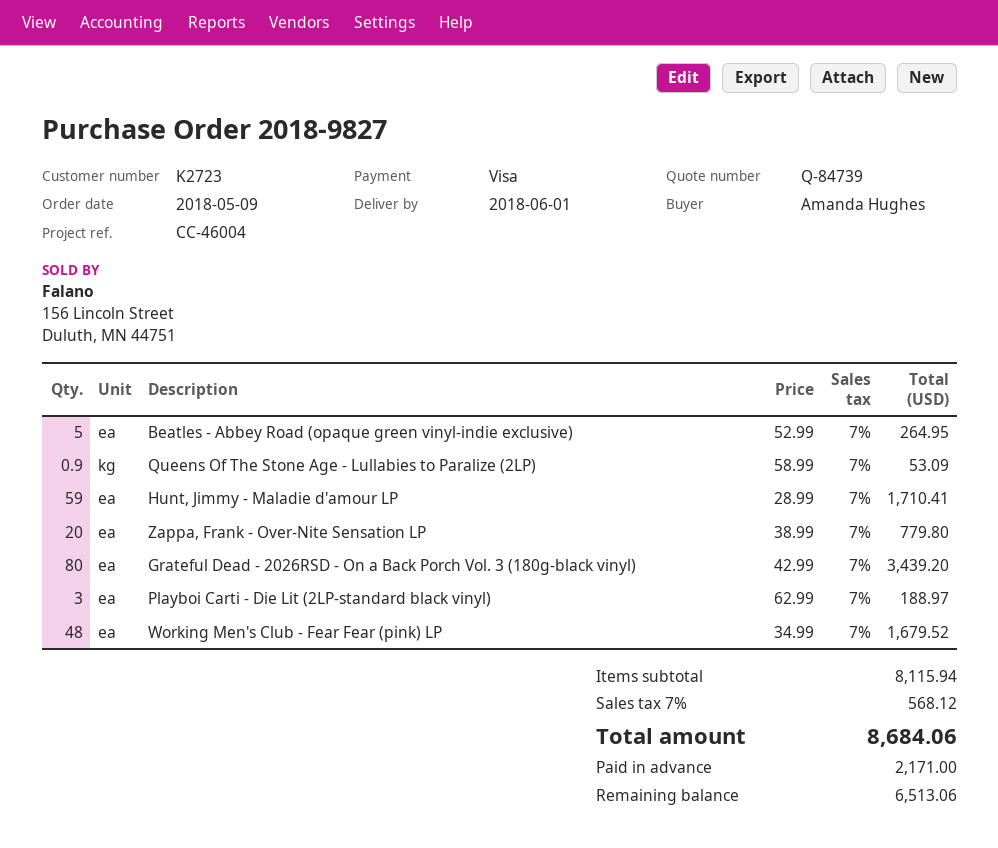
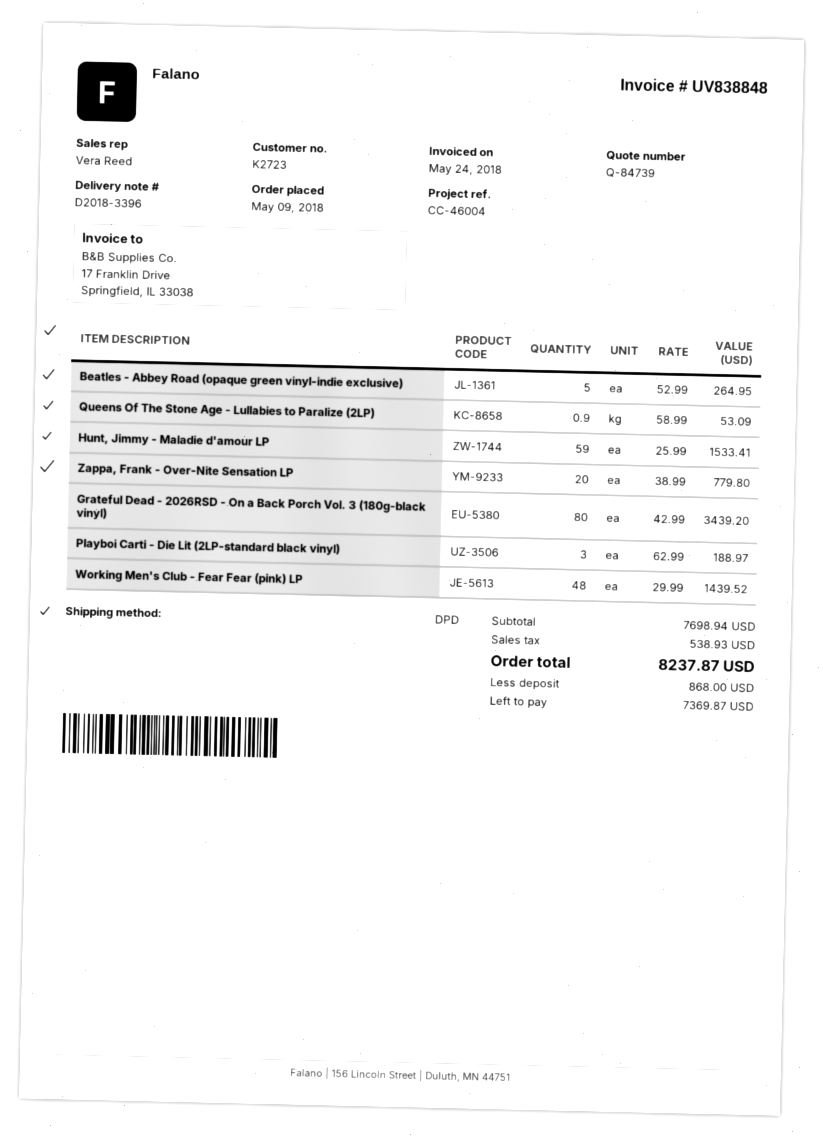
Hunt, Jimmy - Maladie d'amour LP: 59 x 28.99 = 1710.41 -> 59 x 25.99 = 1533.41
Working Men's Club - Fear Fear (pink) LP: 48 x 34.99 = 1679.52 -> 48 x 29.99 = 1439.52
subtotal: 8115.94 -> 7698.94
tax: 568.12 -> 538.93
total: 8684.06 -> 8237.87
deposit: 2171.00 -> 868.00
balance: 6513.06 -> 7369.87

